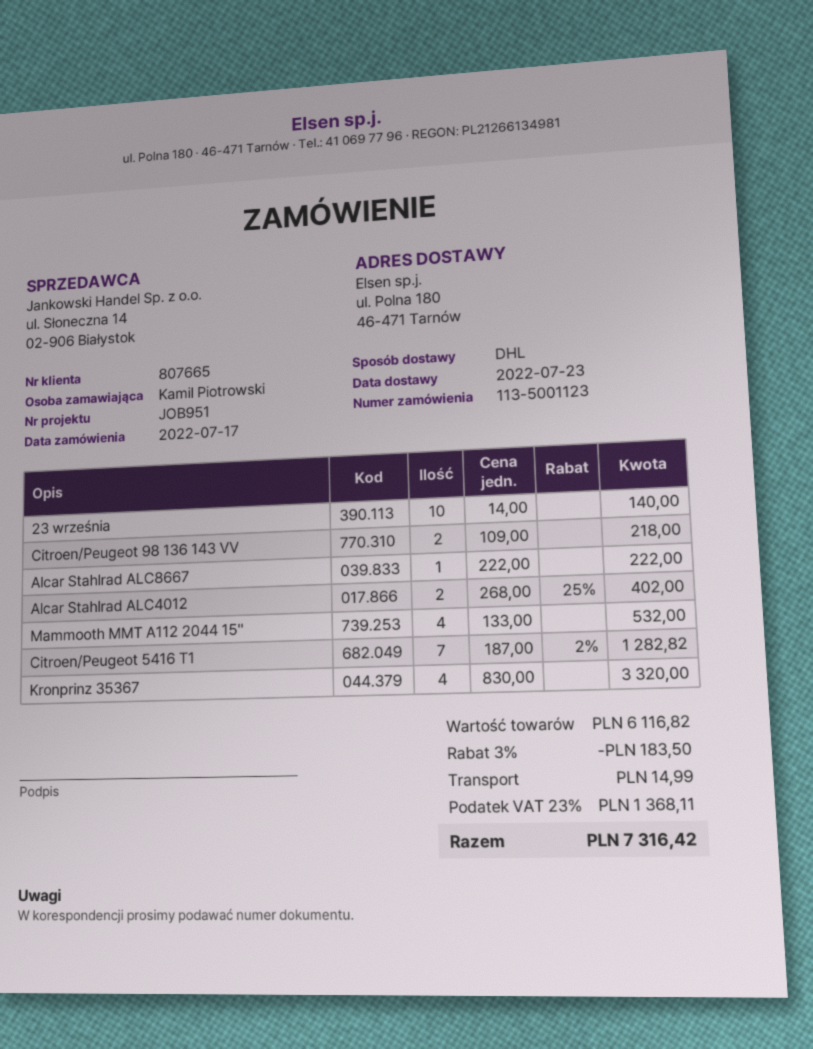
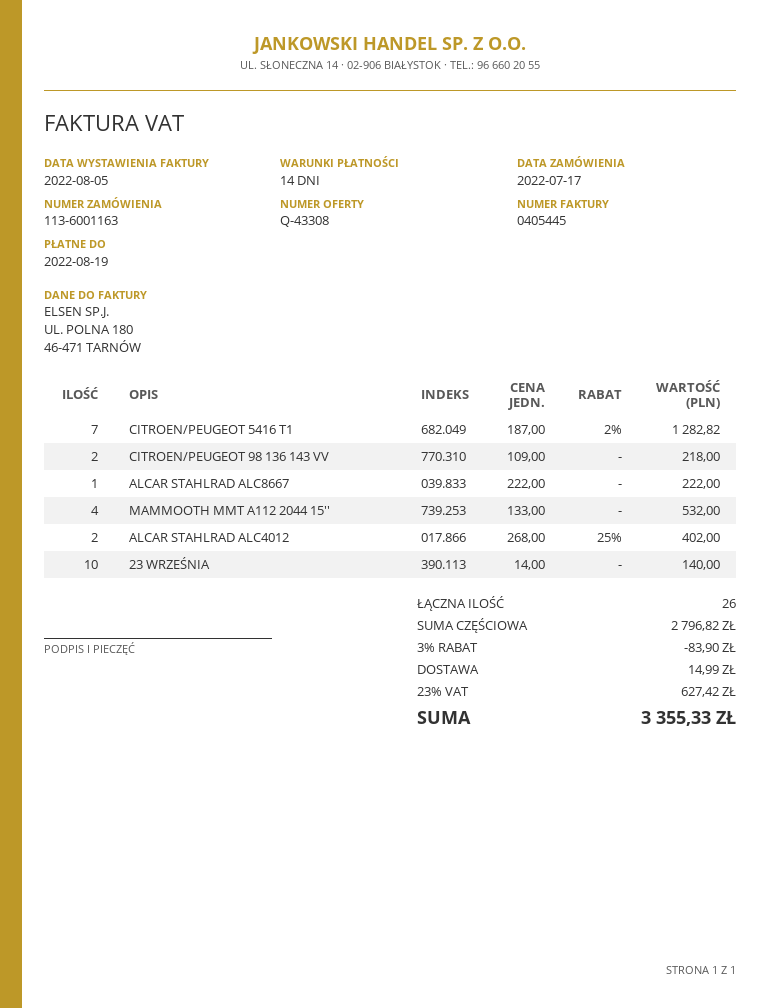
order number: 113-5001123 -> 113-6001163
Kronprinz 35367: 4 x 830.00 = 3320.00 -> none
subtotal: 6116.82 -> 2796.82
discount: 3% = 183.50 -> 3% = 83.90
tax: 23% = 1368.11 -> 23% = 627.42
total: 7316.42 -> 3355.33

